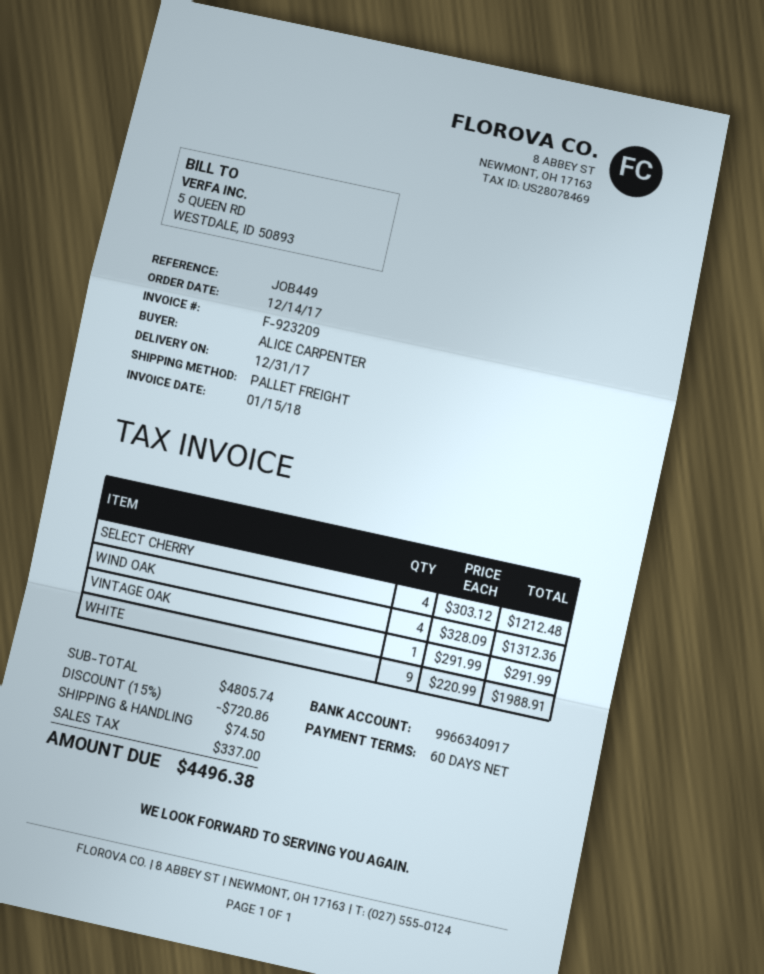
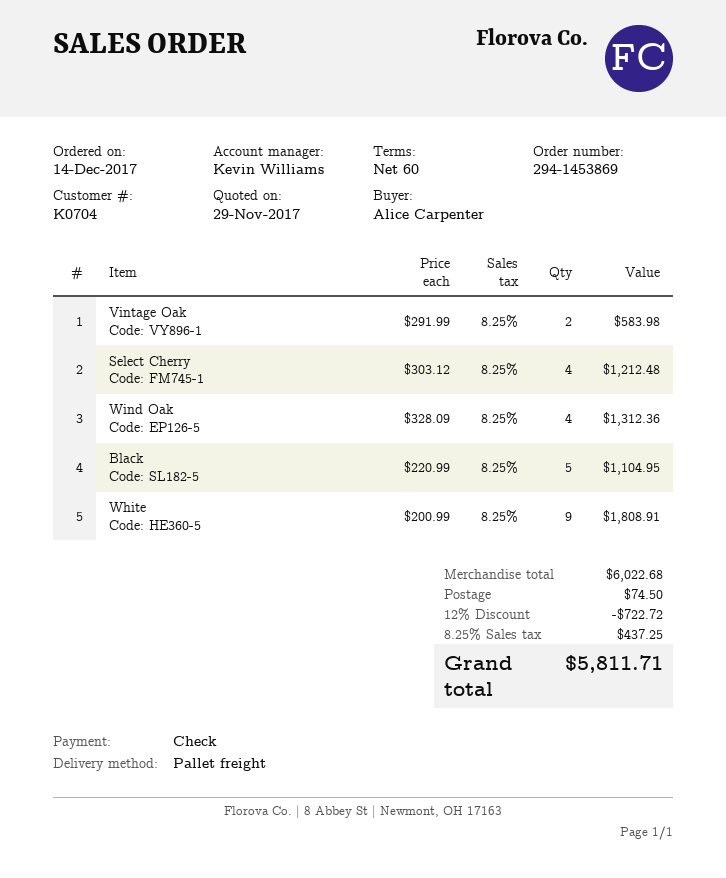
VINTAGE OAK: 1 x 291.99 = 291.99 -> 2 x 291.99 = 583.98
WHITE: 9 x 220.99 = 1988.91 -> 9 x 200.99 = 1808.91
Black: none -> 5 x 220.99 = 1104.95
subtotal: 4805.74 -> 6022.68
discount: 15% = 720.86 -> 12% = 722.72
tax: 337.00 -> 437.25
total: 4496.38 -> 5811.71

